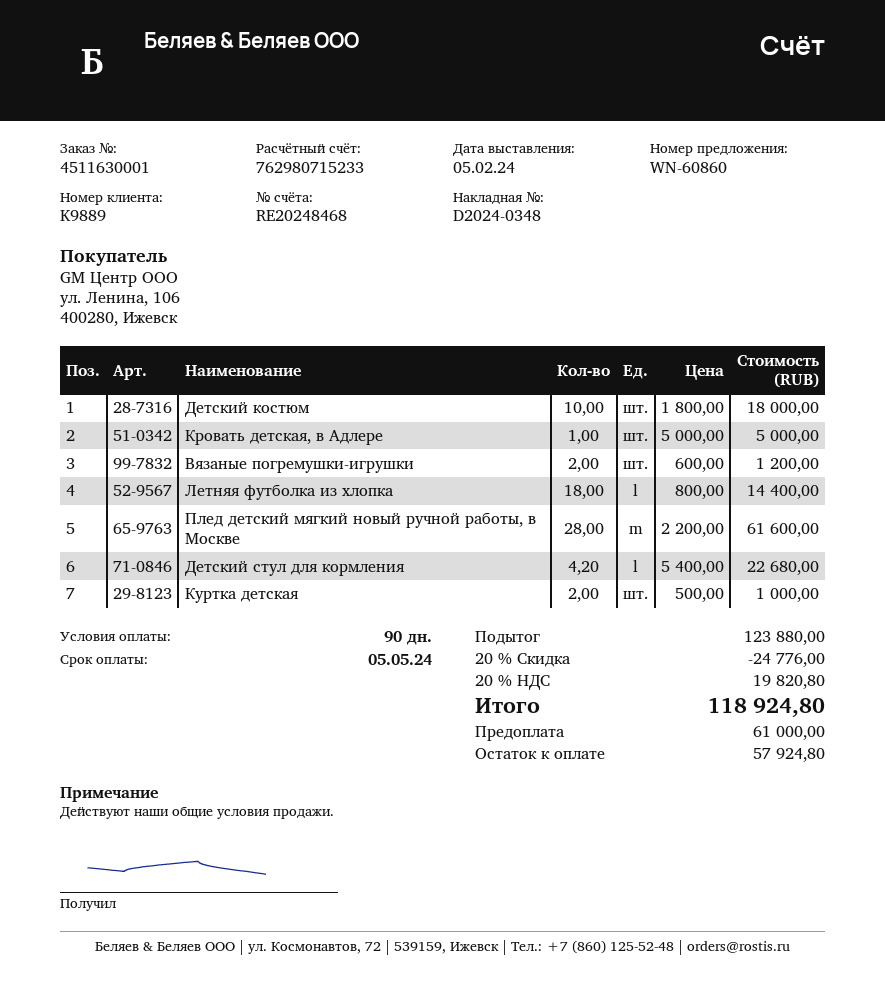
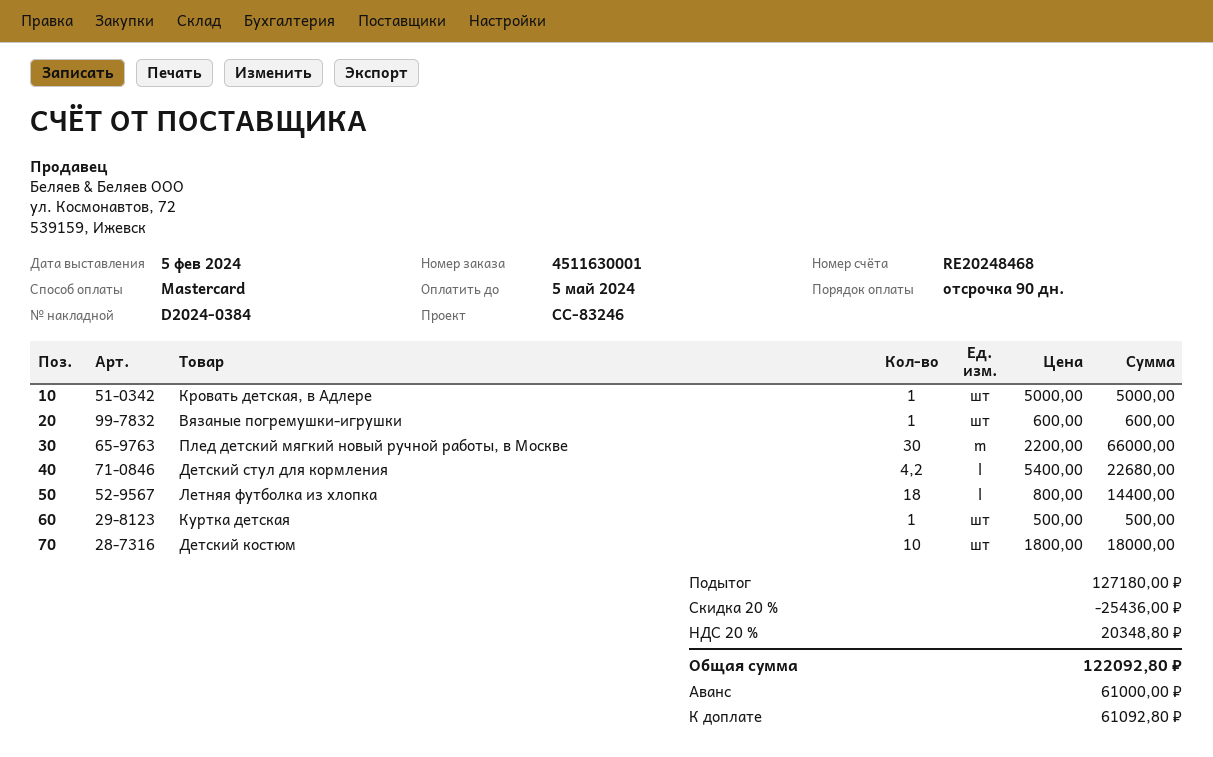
delivery note number: D2024-0348 -> D2024-0384
Вязаные погремушки-игрушки: 2 x 600.00 = 1200.00 -> 1 x 600.00 = 600.00
Плед детский мягкий новый ручной работы, в Москве: 28 x 2200.00 = 61600.00 -> 30 x 2200.00 = 66000.00
Куртка детская: 2 x 500.00 = 1000.00 -> 1 x 500.00 = 500.00
subtotal: 123880.00 -> 127180.00
discount: 20% = 24776.00 -> 20% = 25436.00
tax: 20% = 19820.80 -> 20% = 20348.80
total: 118924.80 -> 122092.80
balance: 57924.80 -> 61092.80

